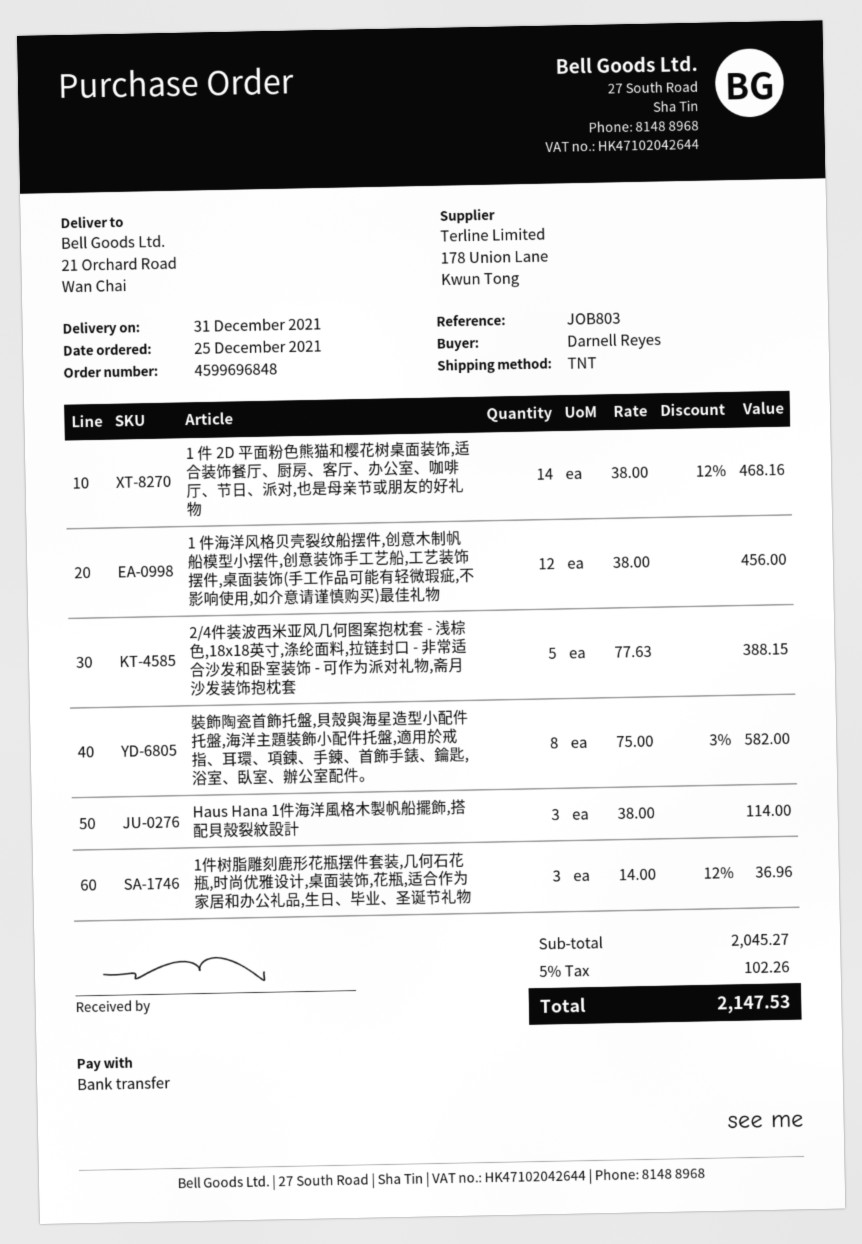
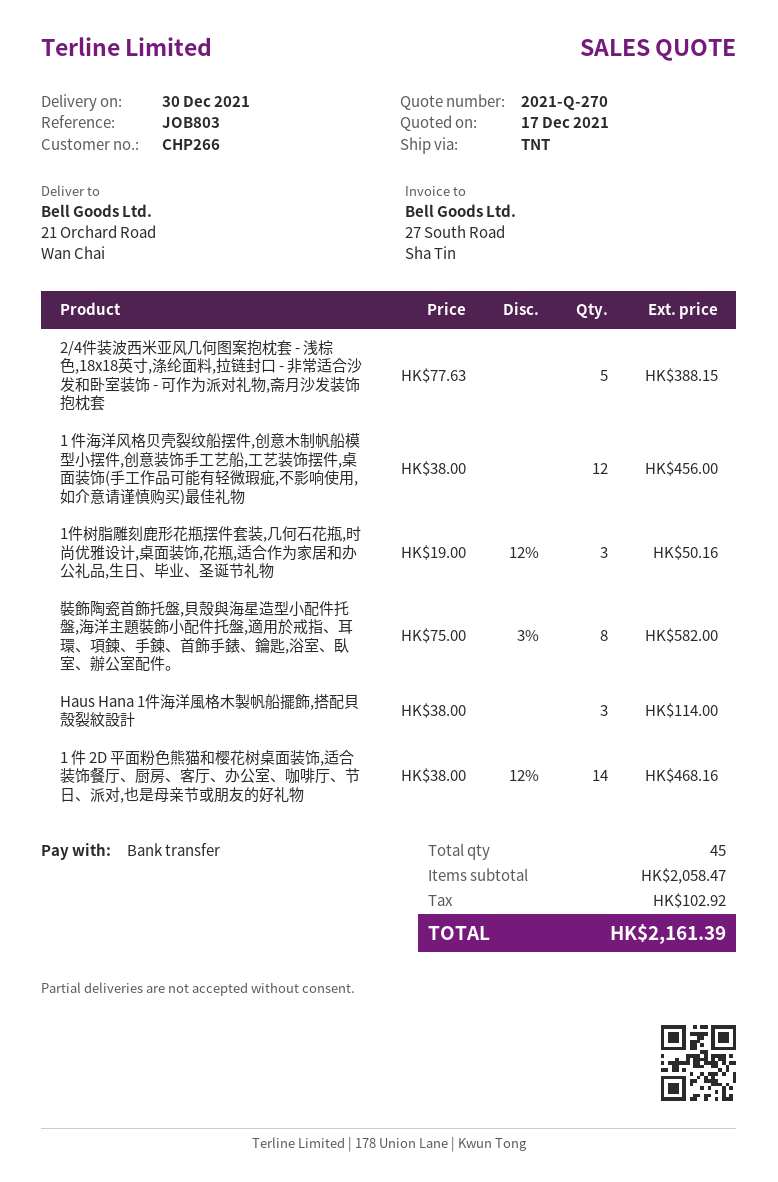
delivery date: 2021-12-31 -> 2021-12-30
1件树脂雕刻鹿形花瓶摆件套装,几何石花瓶,时尚优雅设计,桌面装饰,花瓶,适合作为家居和办公礼品,生日、毕业、圣诞节礼物: 3 x 14.00 - 12% = 36.96 -> 3 x 19.00 - 12% = 50.16
subtotal: 2045.27 -> 2058.47
tax: 102.26 -> 102.92
total: 2147.53 -> 2161.39

